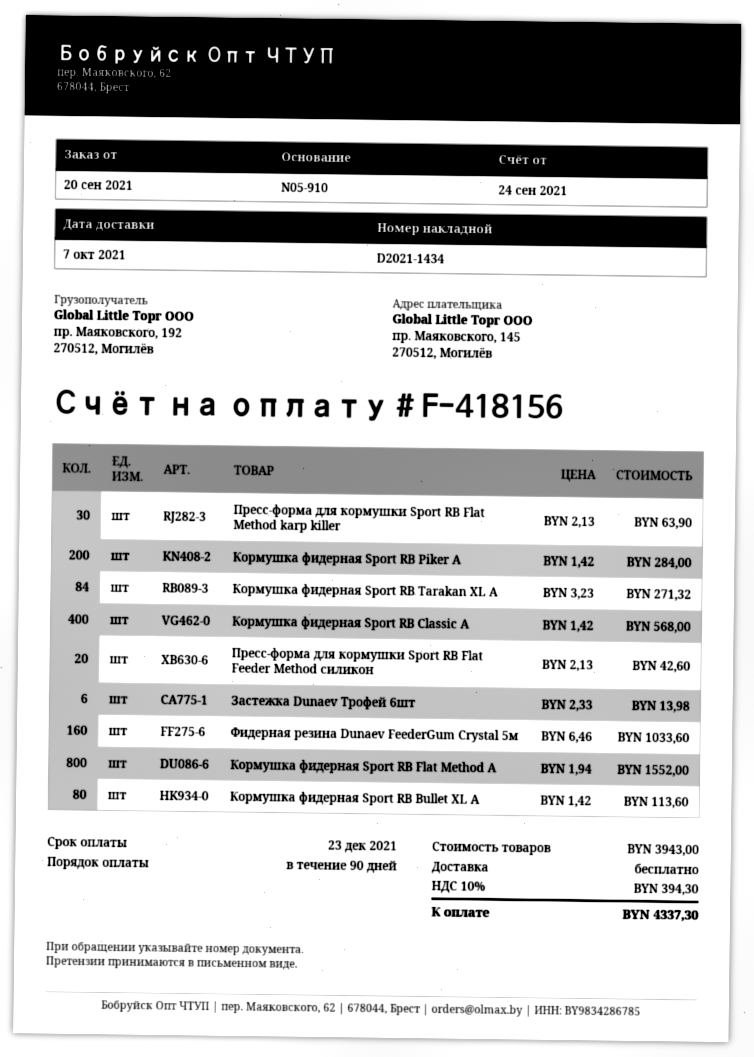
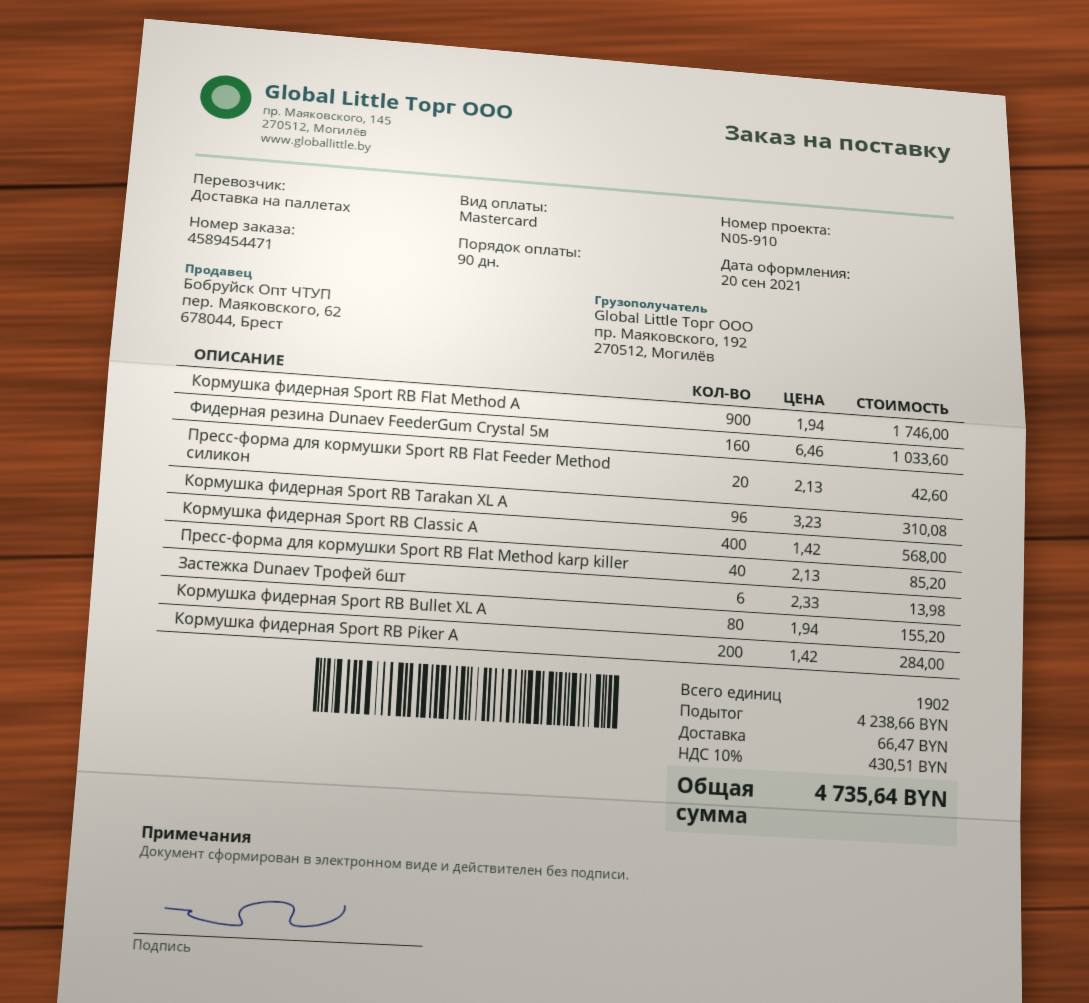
Пресс-форма для кормушки Sport RB Flat Method karp killer: 30 x 2.13 = 63.90 -> 40 x 2.13 = 85.20
Кормушка фидерная Sport RB Tarakan XL A: 84 x 3.23 = 271.32 -> 96 x 3.23 = 310.08
Кормушка фидерная Sport RB Flat Method A: 800 x 1.94 = 1552.00 -> 900 x 1.94 = 1746.00
Кормушка фидерная Sport RB Bullet XL A: 80 x 1.42 = 113.60 -> 80 x 1.94 = 155.20
subtotal: 3943.00 -> 4238.66
shipping: 0.00 -> 66.47
tax: 10% = 394.30 -> 10% = 430.51
total: 4337.30 -> 4735.64

